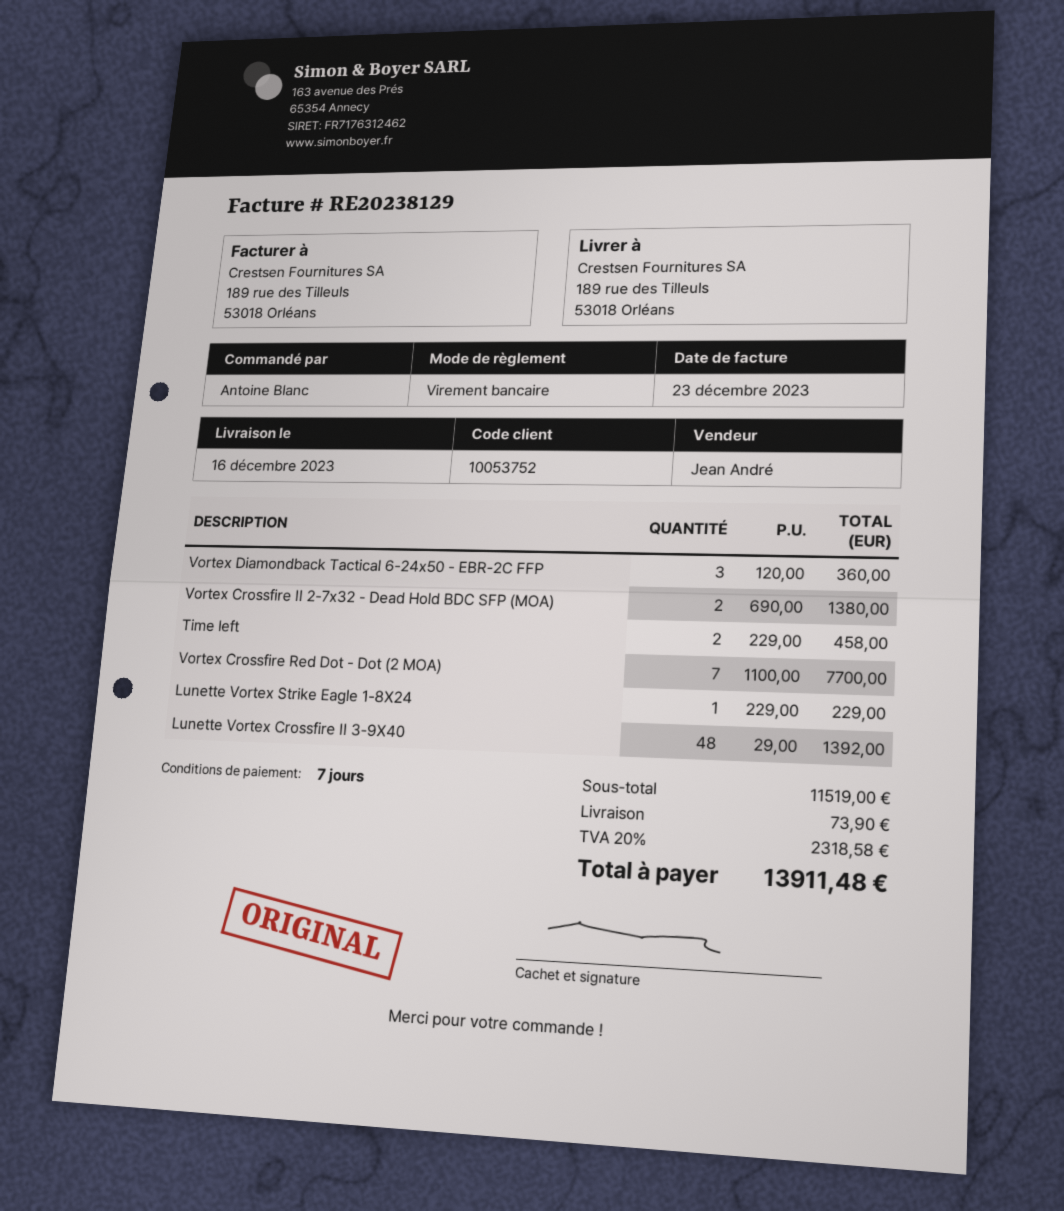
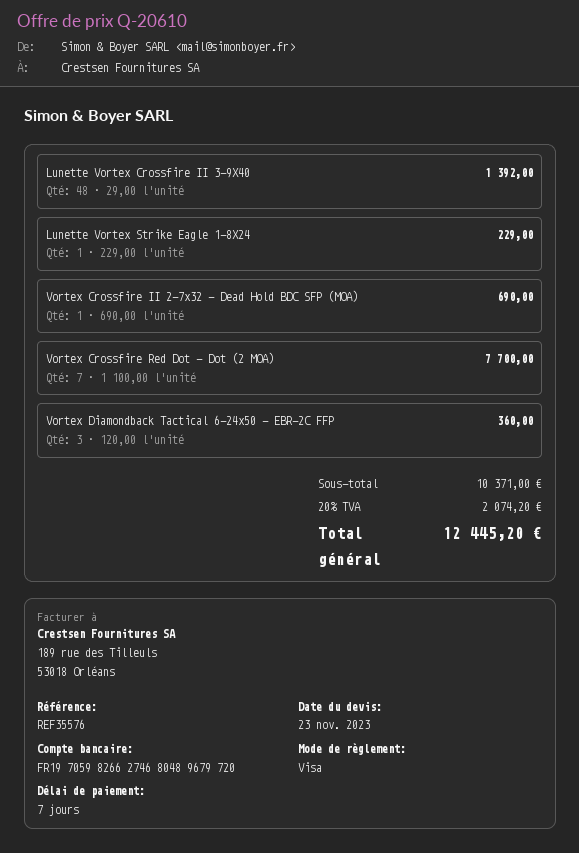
payment method: bank transfer -> Visa
Vortex Crossfire II 2-7x32 - Dead Hold BDC SFP (MOA): 2 x 690.00 = 1380.00 -> 1 x 690.00 = 690.00
Time left: 2 x 229.00 = 458.00 -> none
subtotal: 11519.00 -> 10371.00
shipping: 73.90 -> none
tax: 20% = 2318.58 -> 20% = 2074.20
total: 13911.48 -> 12445.20

